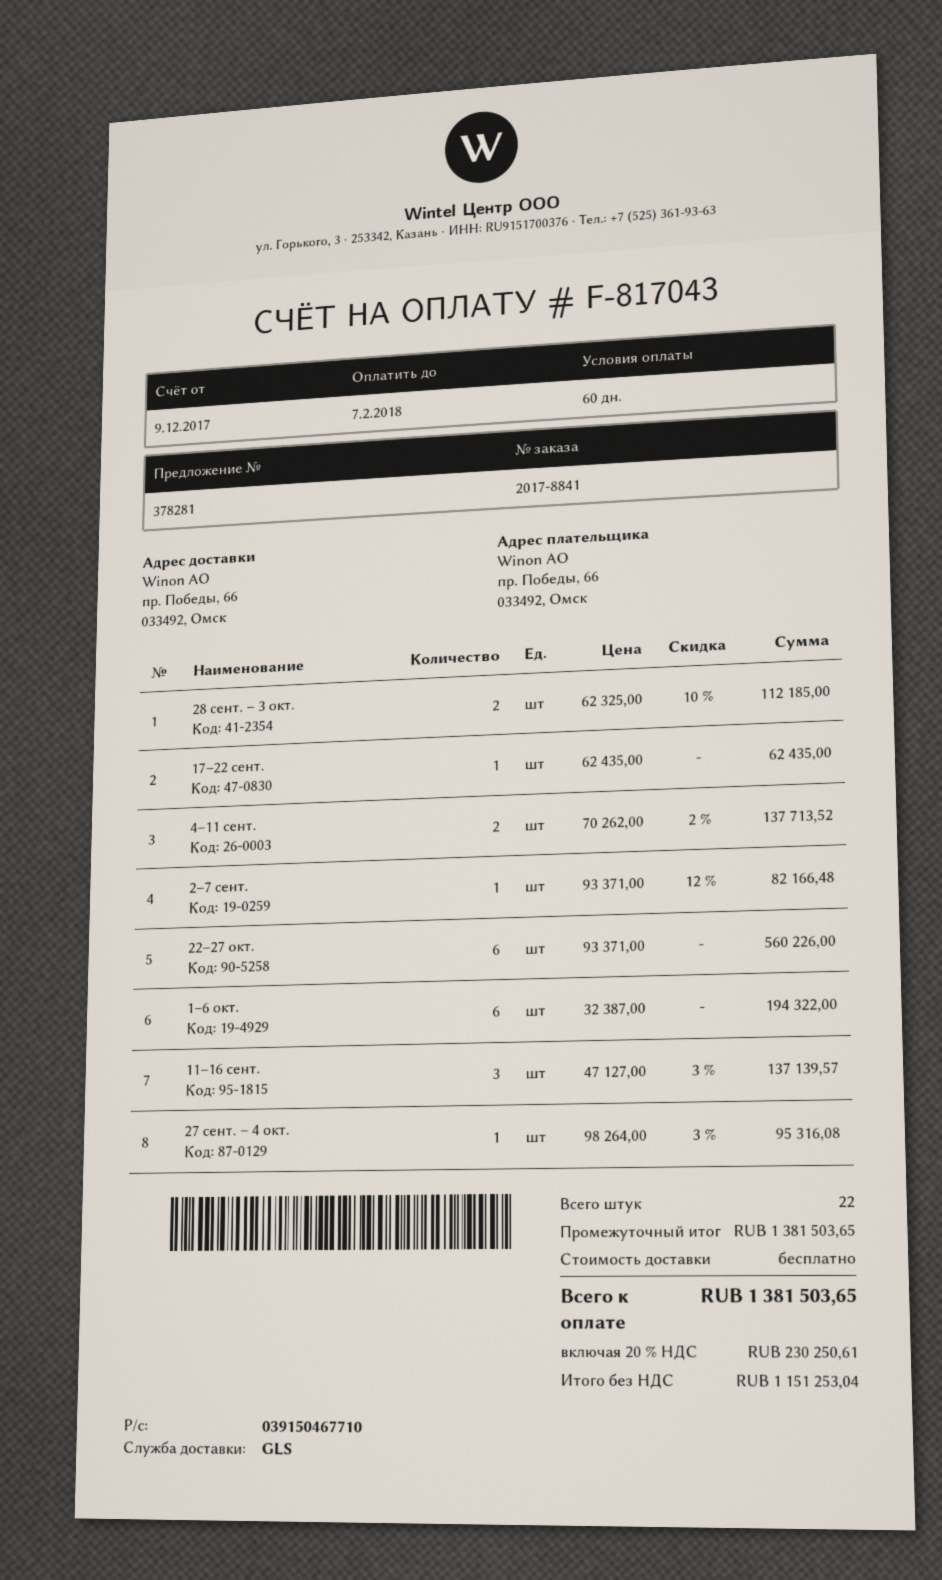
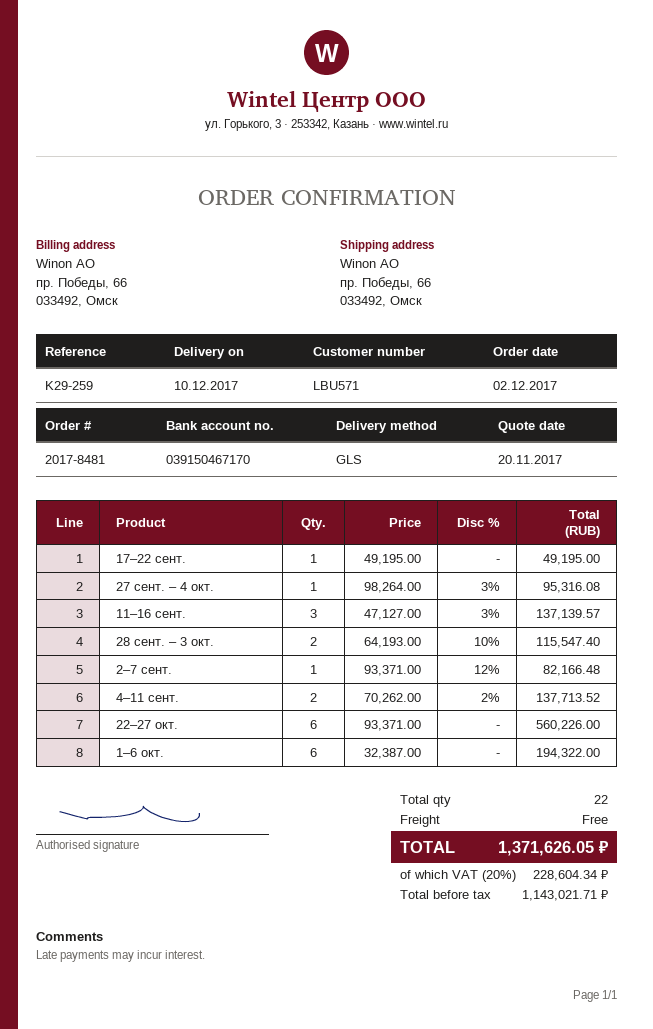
order number: 2017-8841 -> 2017-8481
bank account: 039150467710 -> 039150467170
28 сент. – 3 окт.: 2 x 62325.00 - 10% = 112185.00 -> 2 x 64193.00 - 10% = 115547.40
17–22 сент.: 1 x 62435.00 = 62435.00 -> 1 x 49195.00 = 49195.00
net: 1151253.04 -> 1143021.71
tax: 20% = 230250.61 -> 20% = 228604.34
total: 1381503.65 -> 1371626.05

